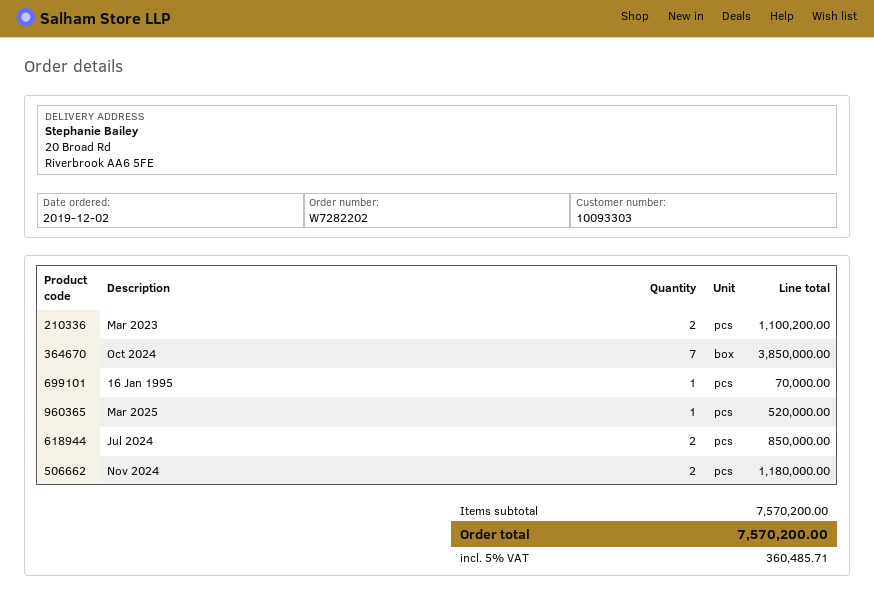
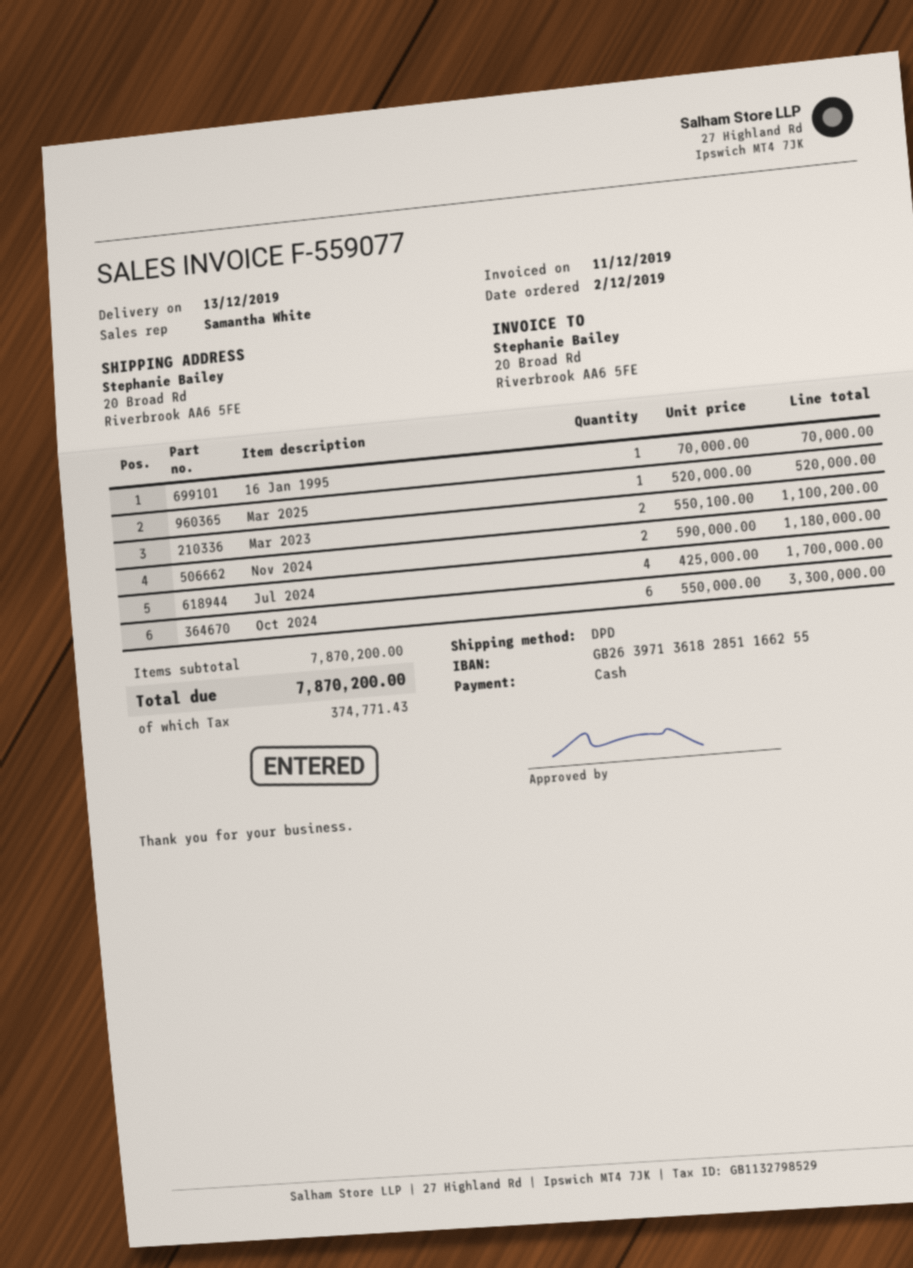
Oct 2024: 7 for 3850000.00 -> 6 for 3300000.00
Jul 2024: 2 for 850000.00 -> 4 for 1700000.00
subtotal: 7570200.00 -> 7870200.00
tax: 360485.71 -> 374771.43
total: 7570200.00 -> 7870200.00

